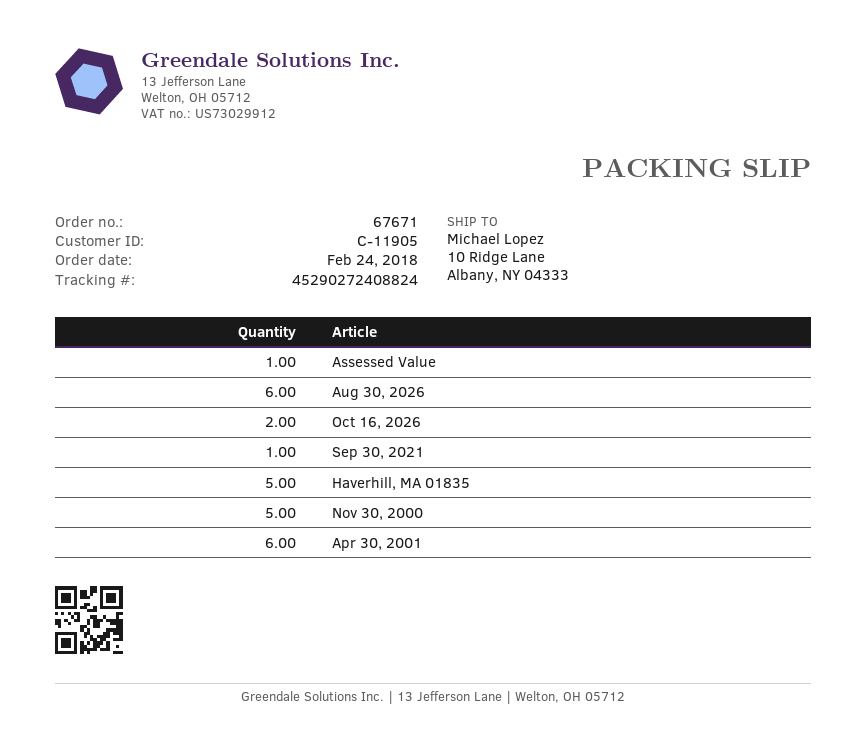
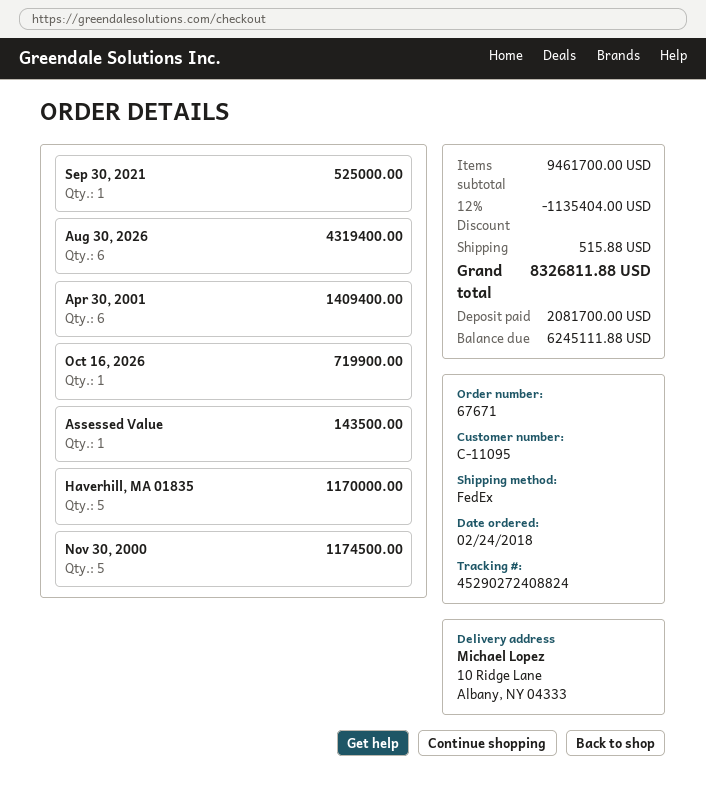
customer number: C-11905 -> C-11095
Oct 16, 2026: 2 -> 1

